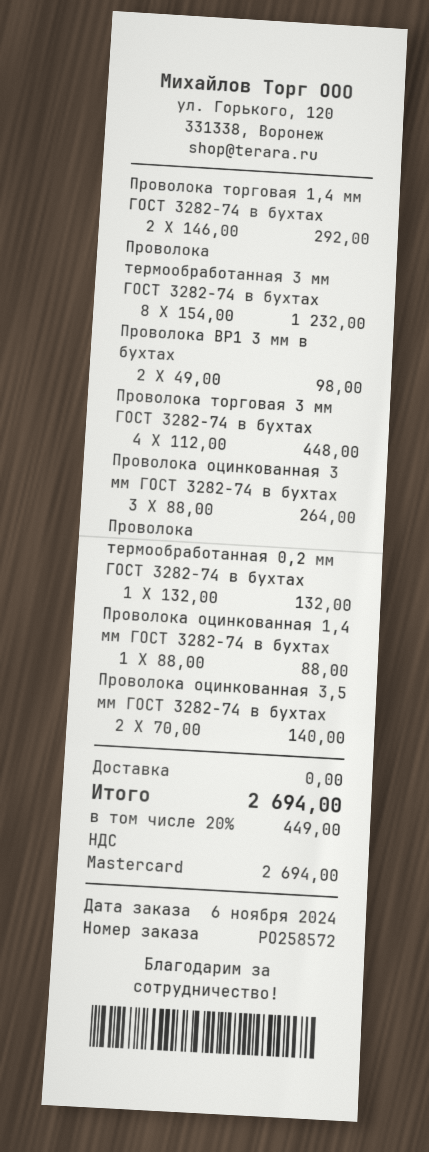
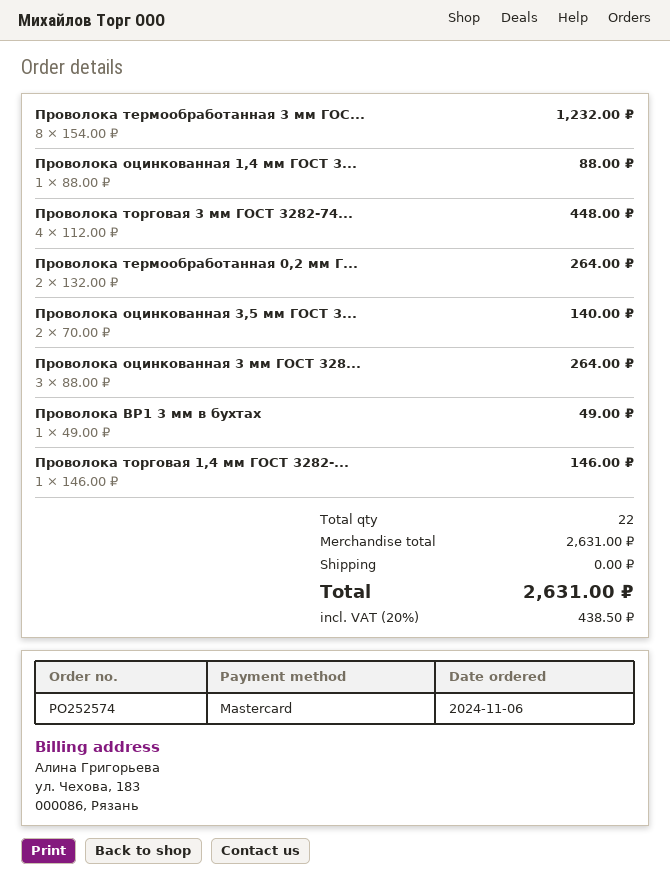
order number: PO258572 -> PO252574
Проволока торговая 1,4 мм ГОСТ 3282-74 в бухтах: 2 x 146.00 = 292.00 -> 1 x 146.00 = 146.00
Проволока ВР1 3 мм в бухтах: 2 x 49.00 = 98.00 -> 1 x 49.00 = 49.00
Проволока термообработанная 0,2 мм ГОСТ 3282-74 в бухтах: 1 x 132.00 = 132.00 -> 2 x 132.00 = 264.00
tax: 20% = 449.00 -> 20% = 438.50
total: 2694.00 -> 2631.00

